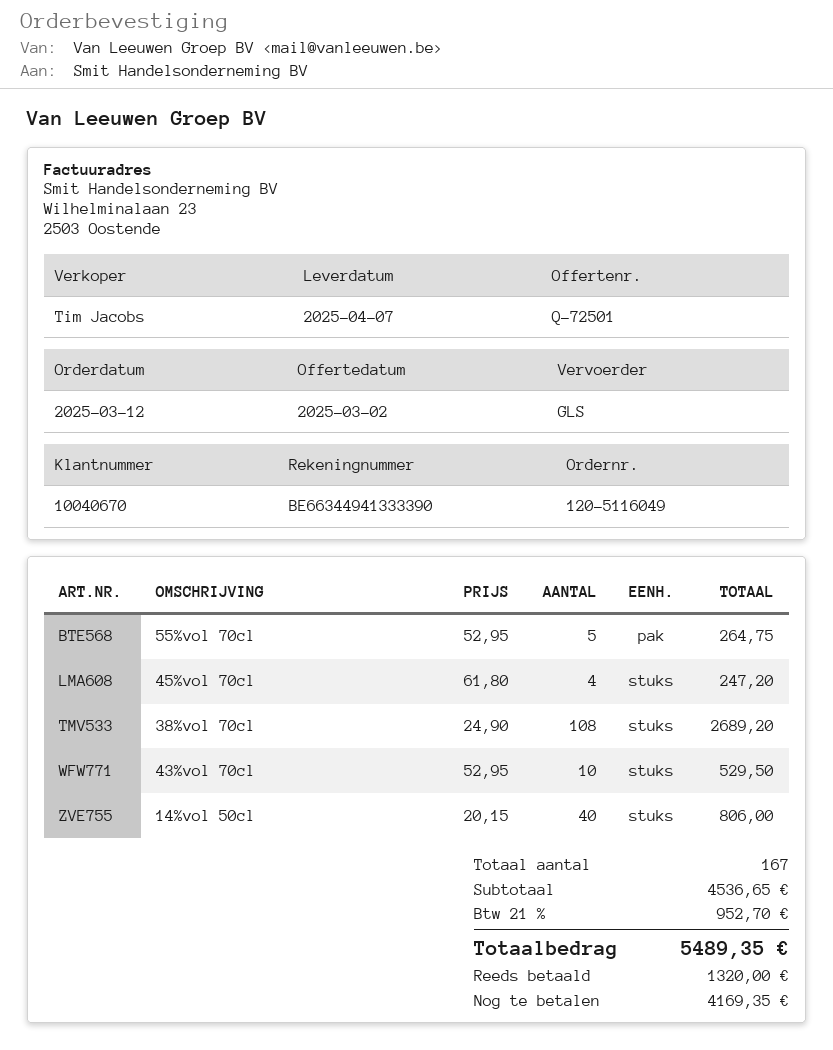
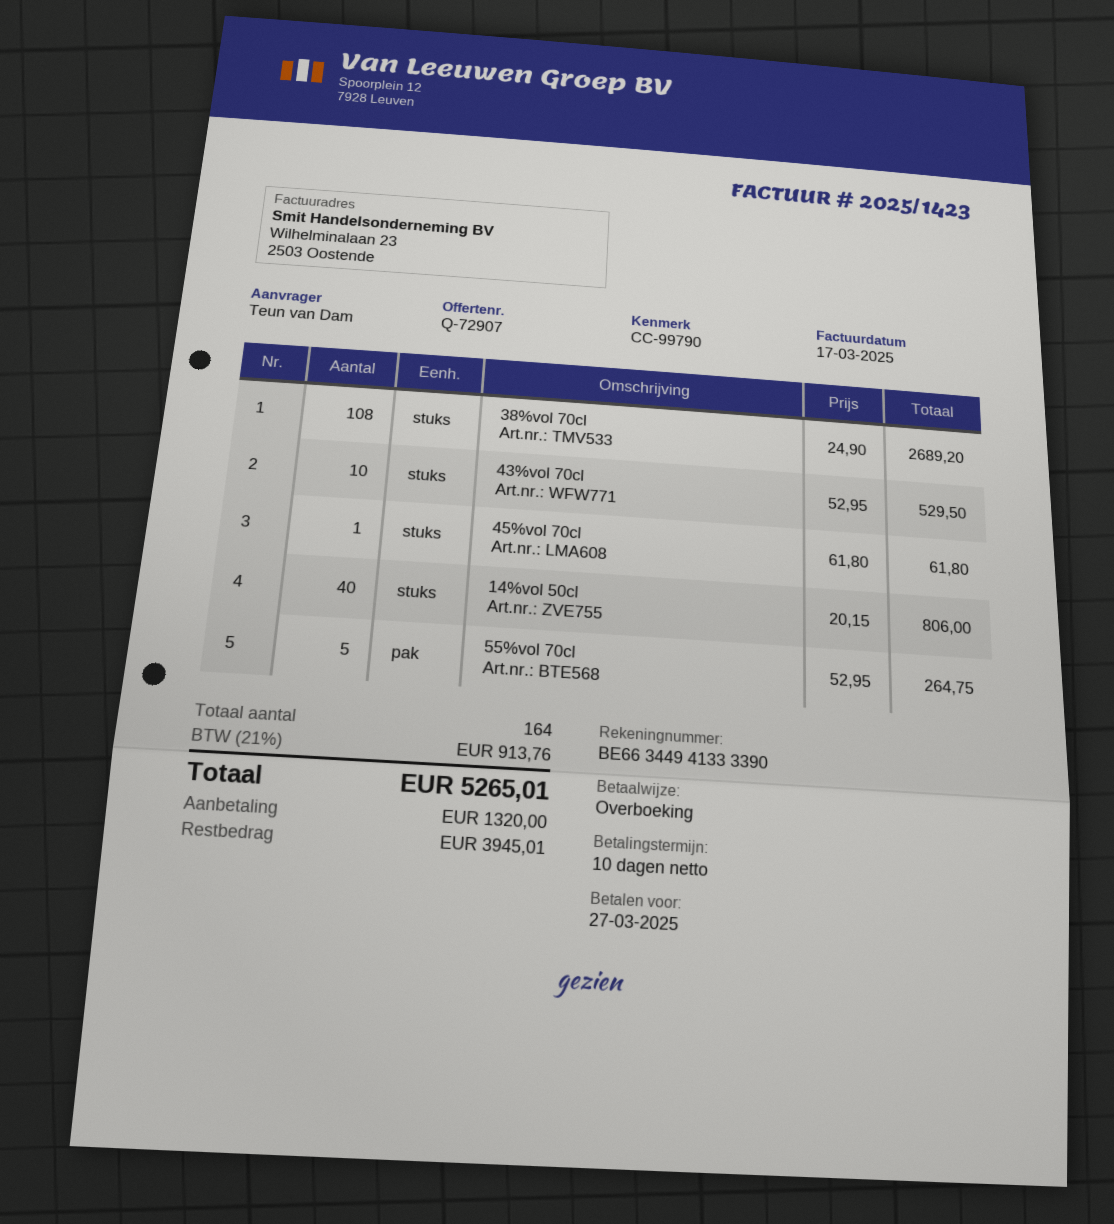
quote number: Q-72501 -> Q-72907
45%vol 70cl: 4 x 61.80 = 247.20 -> 1 x 61.80 = 61.80
total quantity: 167 -> 164
tax: 21% = 952.70 -> 21% = 913.76
total: 5489.35 -> 5265.01
balance: 4169.35 -> 3945.01

